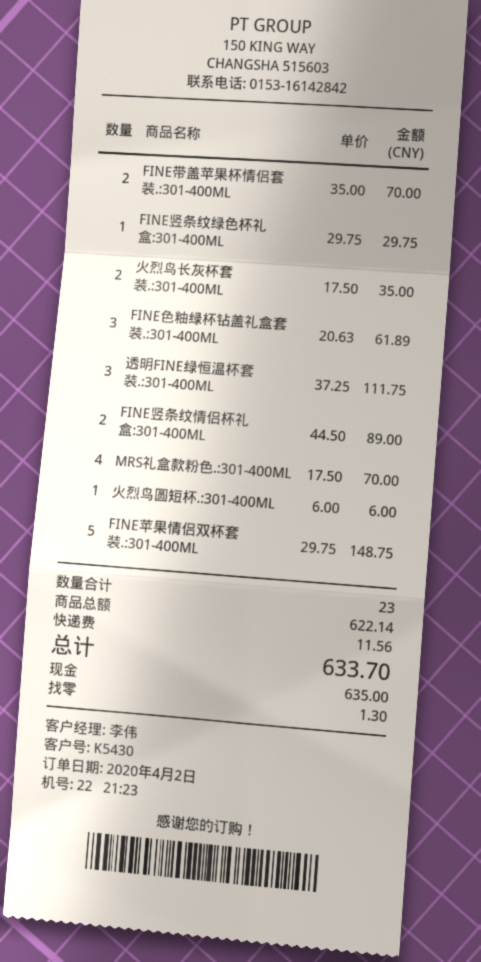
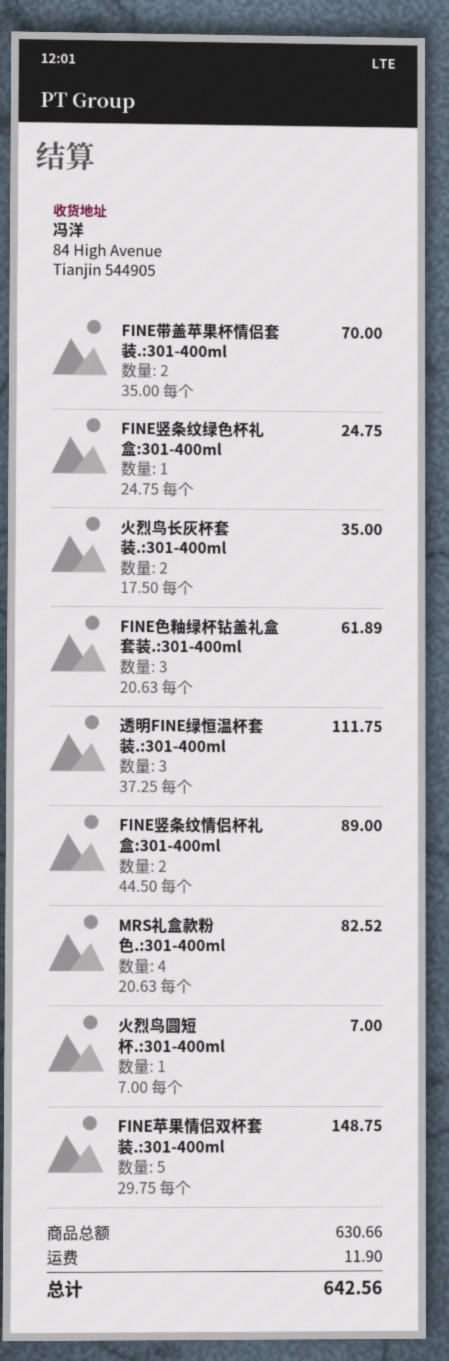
FINE竖条纹绿色杯礼盒:301-400ML: 1 x 29.75 = 29.75 -> 1 x 24.75 = 24.75
MRS礼盒款粉色.:301-400ML: 4 x 17.50 = 70.00 -> 4 x 20.63 = 82.52
火烈鸟圆短杯.:301-400ML: 1 x 6.00 = 6.00 -> 1 x 7.00 = 7.00
subtotal: 622.14 -> 630.66
shipping: 11.56 -> 11.90
total: 633.70 -> 642.56

